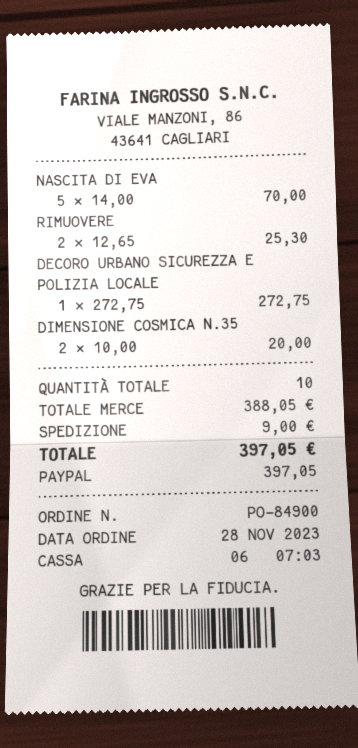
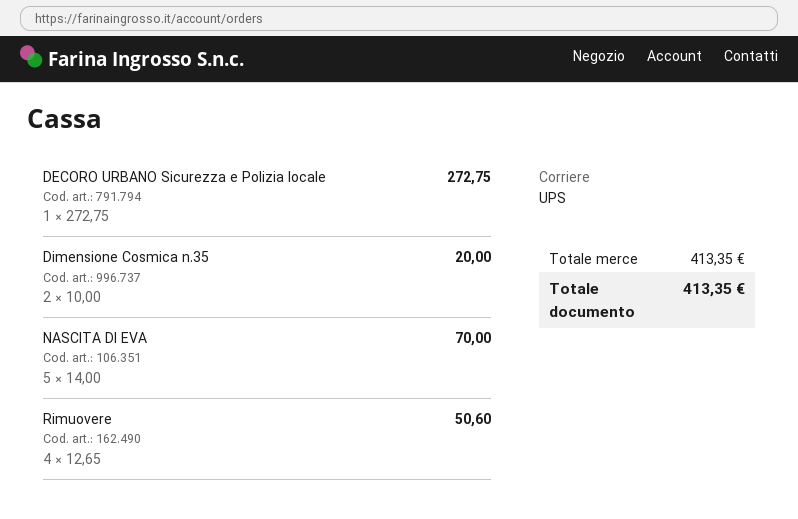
RIMUOVERE: 2 x 12.65 = 25.30 -> 4 x 12.65 = 50.60
subtotal: 388.05 -> 413.35
shipping: 9.00 -> none
total: 397.05 -> 413.35

